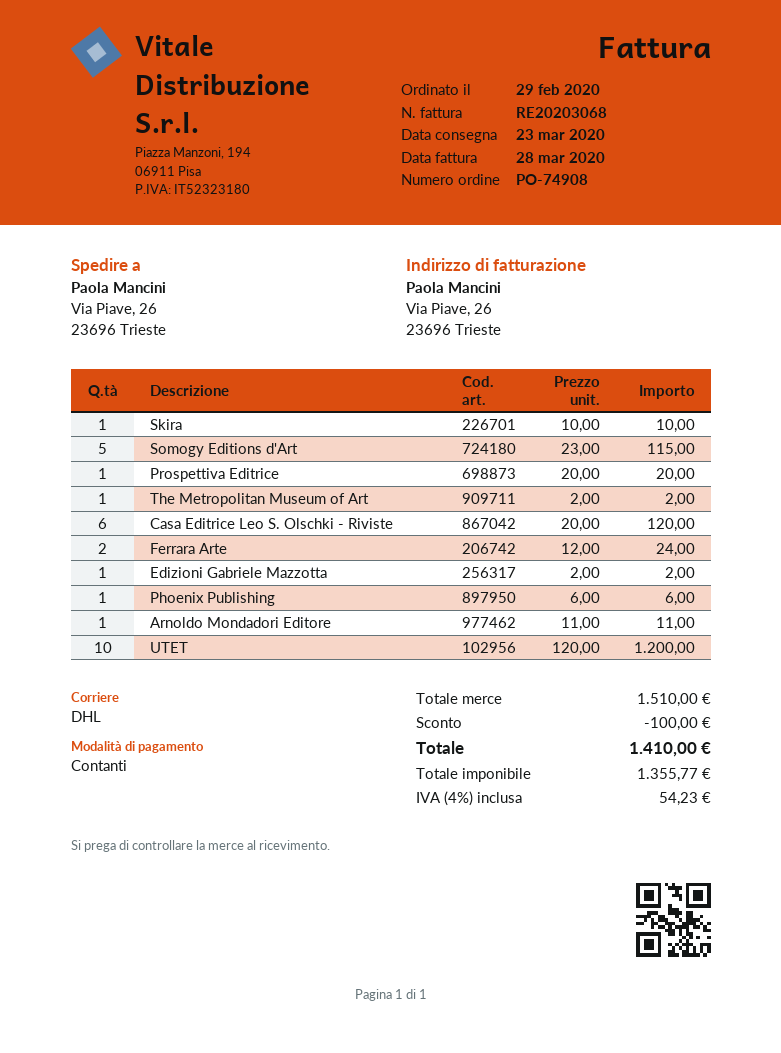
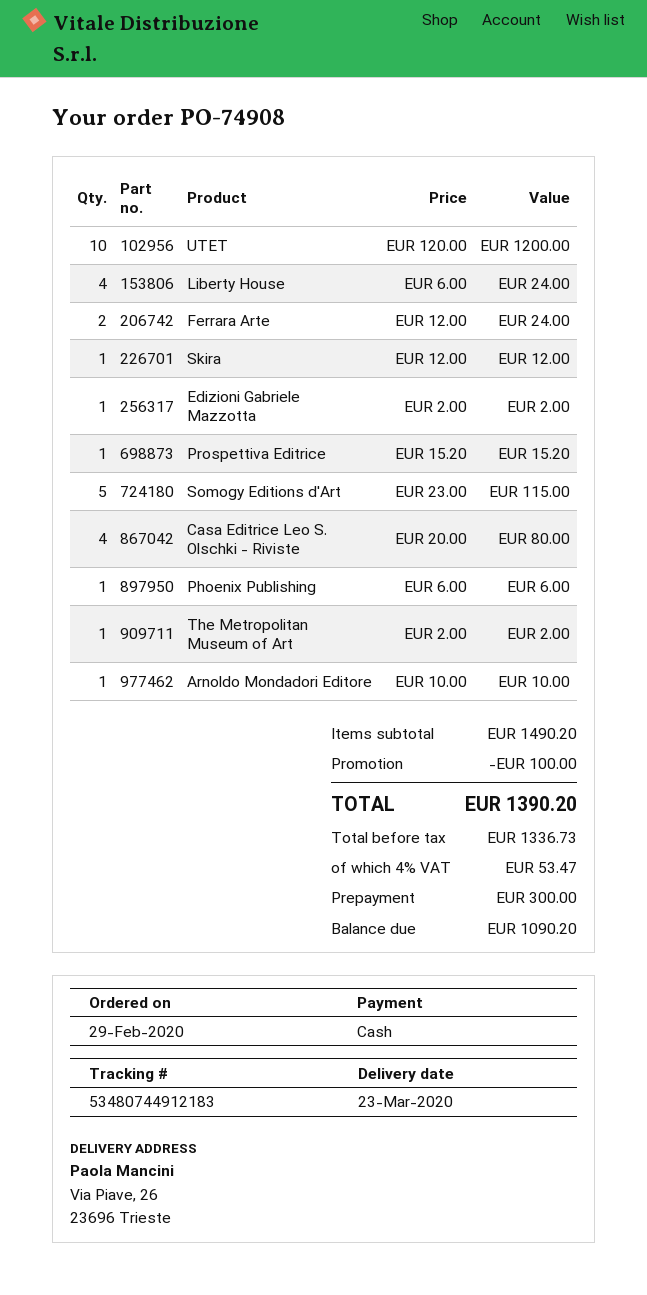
Skira: 1 x 10.00 = 10.00 -> 1 x 12.00 = 12.00
Prospettiva Editrice: 1 x 20.00 = 20.00 -> 1 x 15.20 = 15.20
Casa Editrice Leo S. Olschki - Riviste: 6 x 20.00 = 120.00 -> 4 x 20.00 = 80.00
Arnoldo Mondadori Editore: 1 x 11.00 = 11.00 -> 1 x 10.00 = 10.00
Liberty House: none -> 4 x 6.00 = 24.00
subtotal: 1510.00 -> 1490.20
net: 1355.77 -> 1336.73
tax: 4% = 54.23 -> 4% = 53.47
total: 1410.00 -> 1390.20

